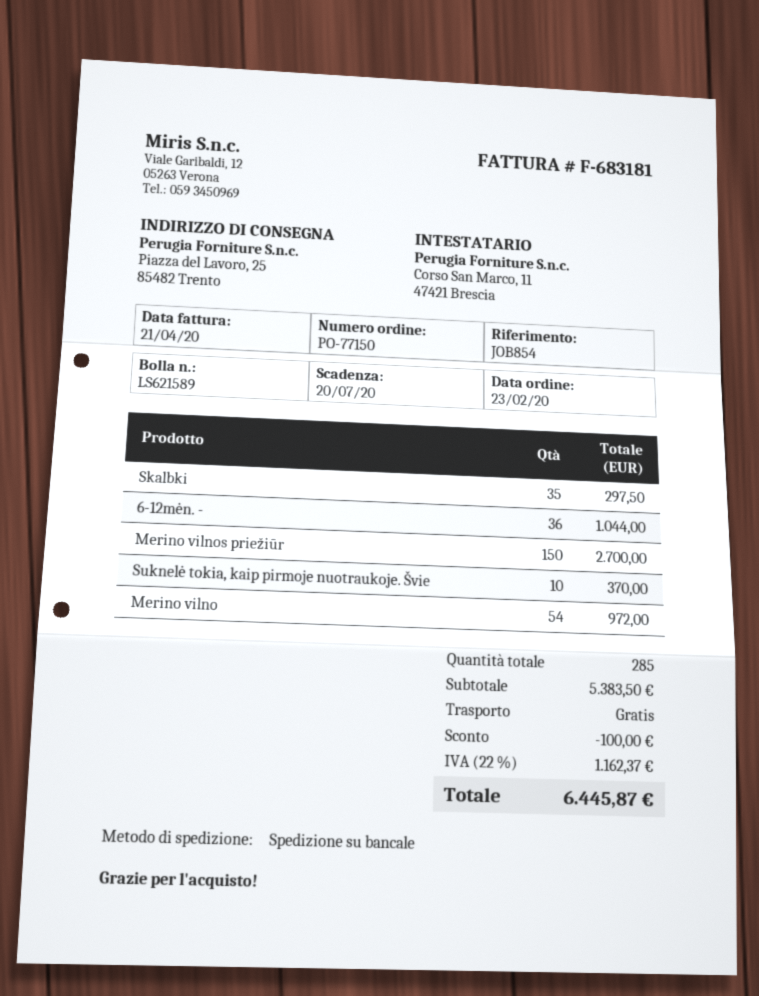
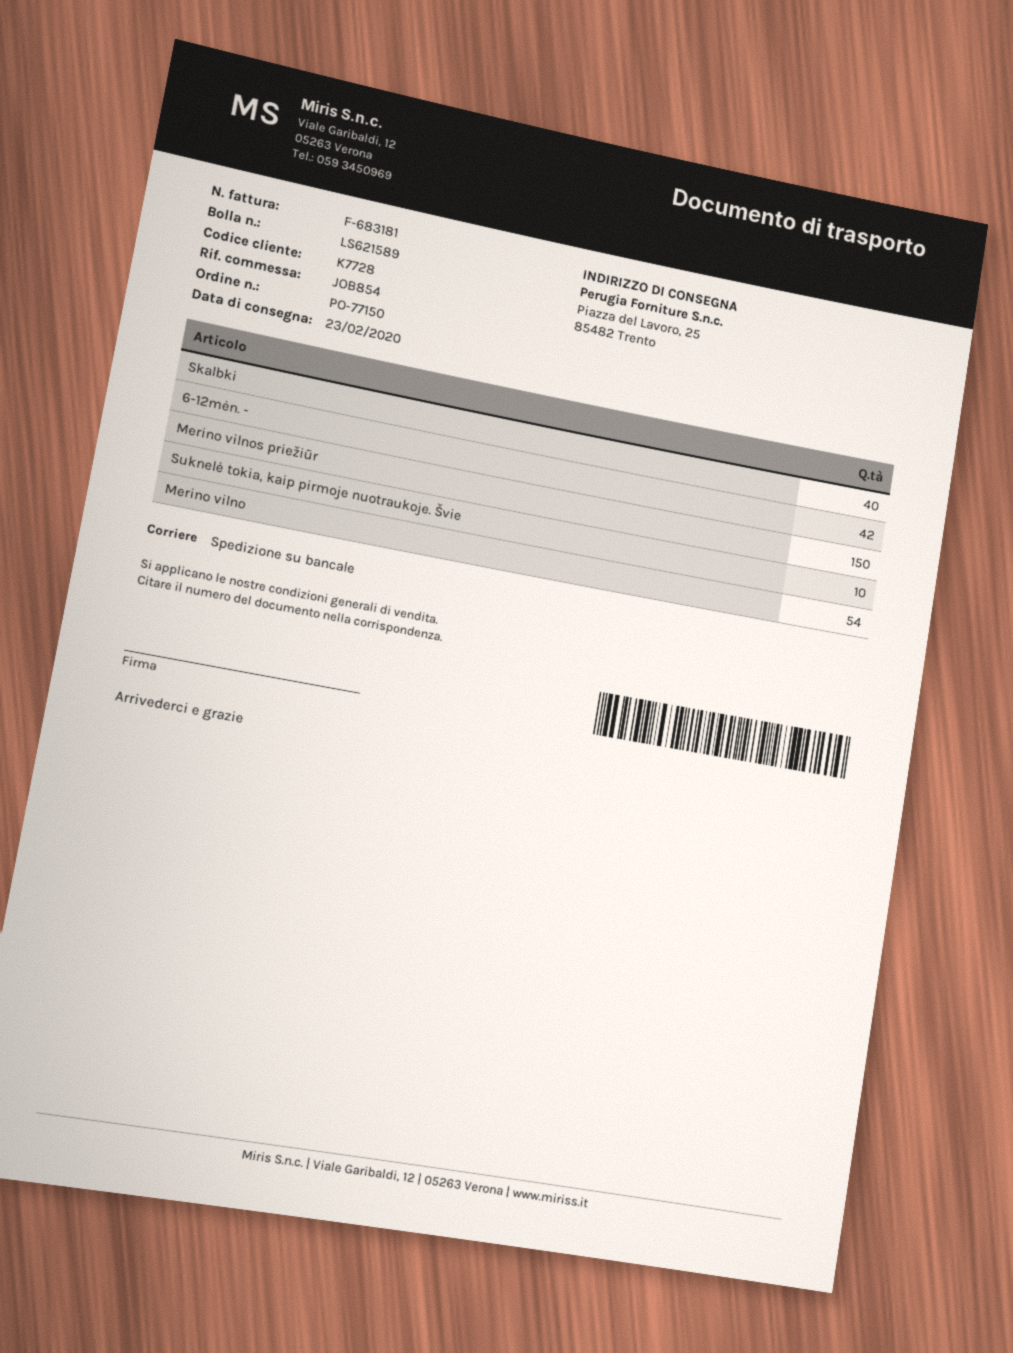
Skalbki: 35 -> 40
6-12mėn. -: 36 -> 42

